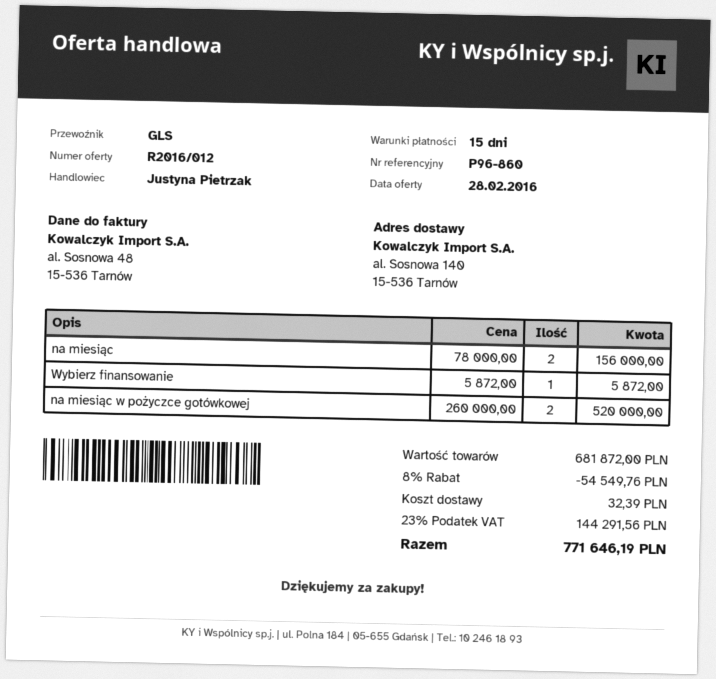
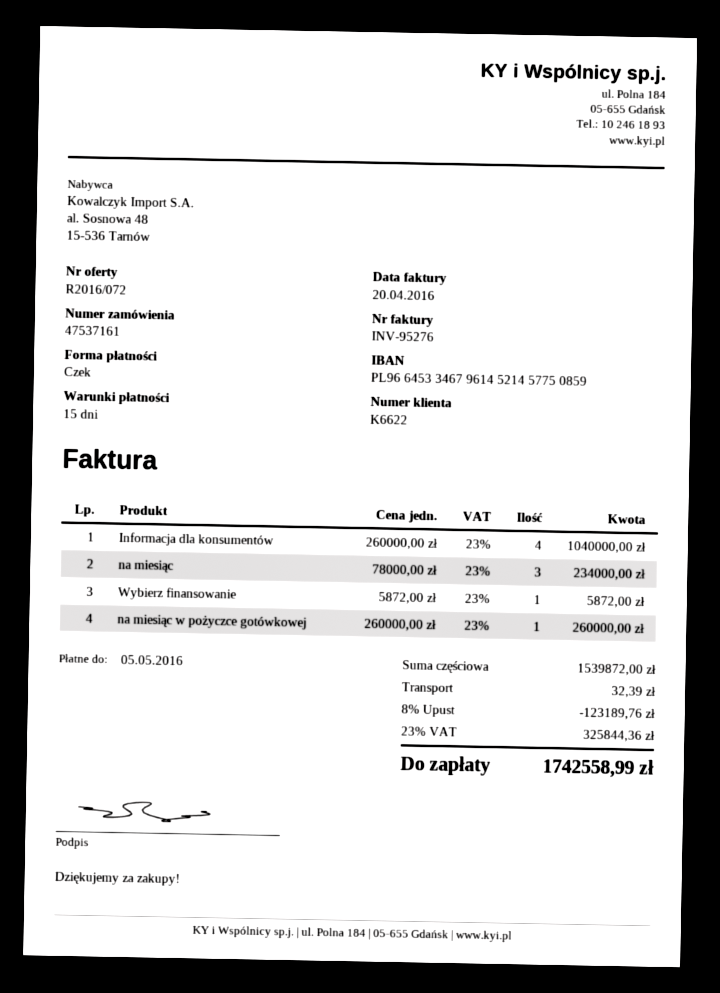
quote number: R2016/012 -> R2016/072
na miesiąc: 2 x 78000.00 = 156000.00 -> 3 x 78000.00 = 234000.00
na miesiąc w pożyczce gotówkowej: 2 x 260000.00 = 520000.00 -> 1 x 260000.00 = 260000.00
Informacja dla konsumentów: none -> 4 x 260000.00 = 1040000.00
subtotal: 681872.00 -> 1539872.00
discount: 8% = 54549.76 -> 8% = 123189.76
tax: 23% = 144291.56 -> 23% = 325844.36
total: 771646.19 -> 1742558.99

